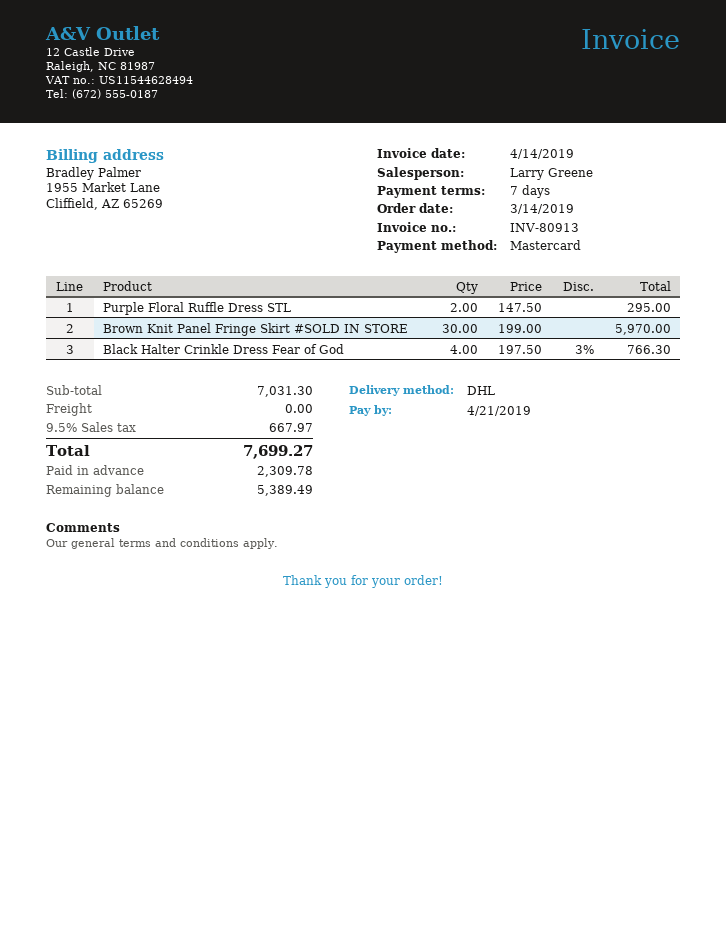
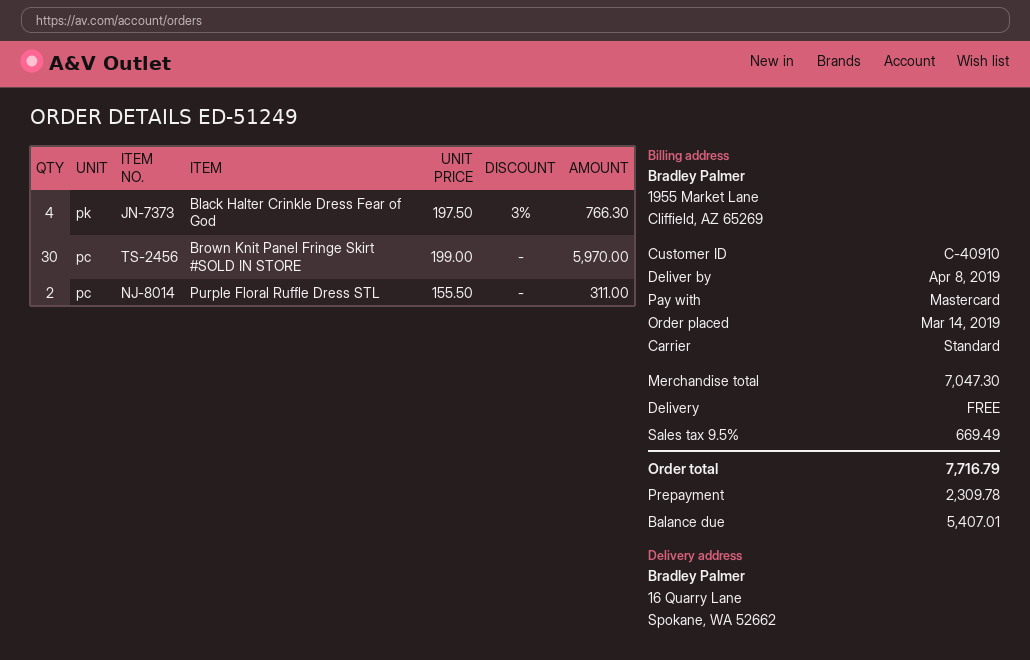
shipping method: DHL -> standard
Purple Floral Ruffle Dress STL: 2 x 147.50 = 295.00 -> 2 x 155.50 = 311.00
subtotal: 7031.30 -> 7047.30
tax: 9.5% = 667.97 -> 9.5% = 669.49
total: 7699.27 -> 7716.79
balance: 5389.49 -> 5407.01

